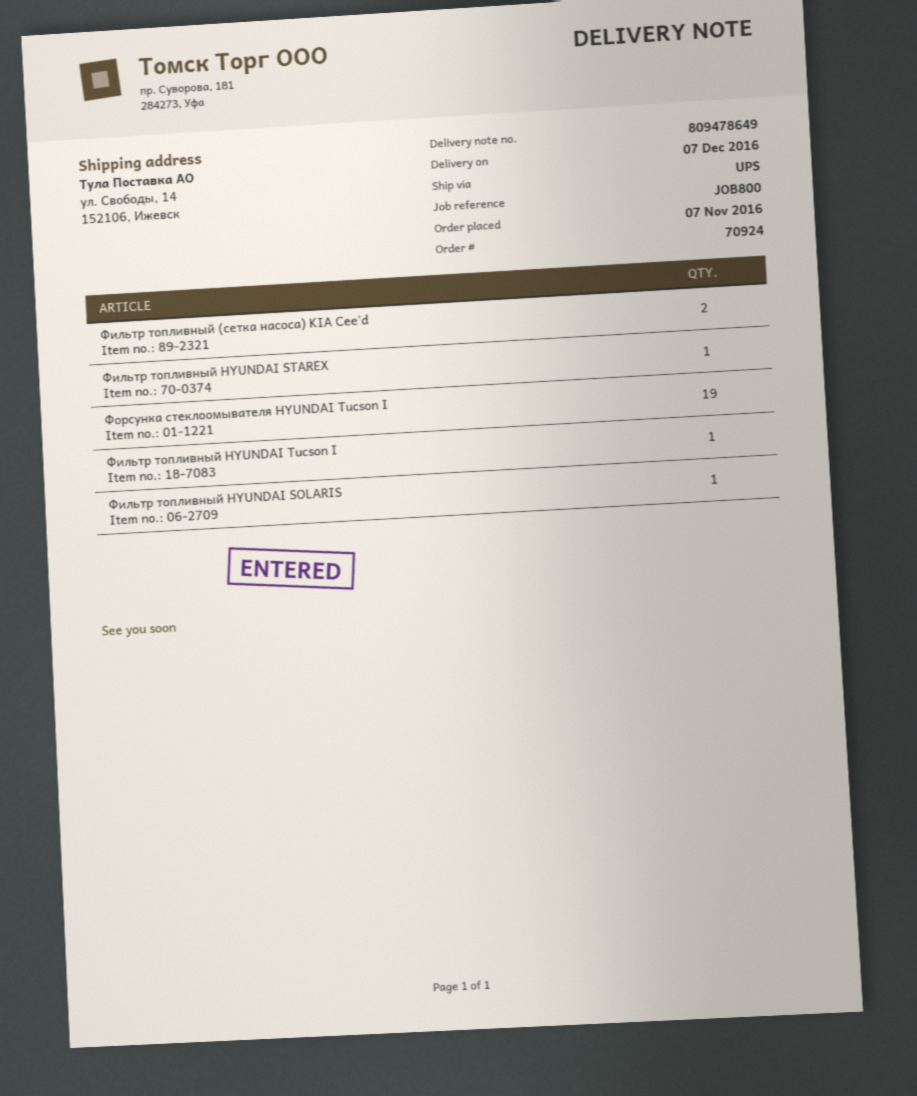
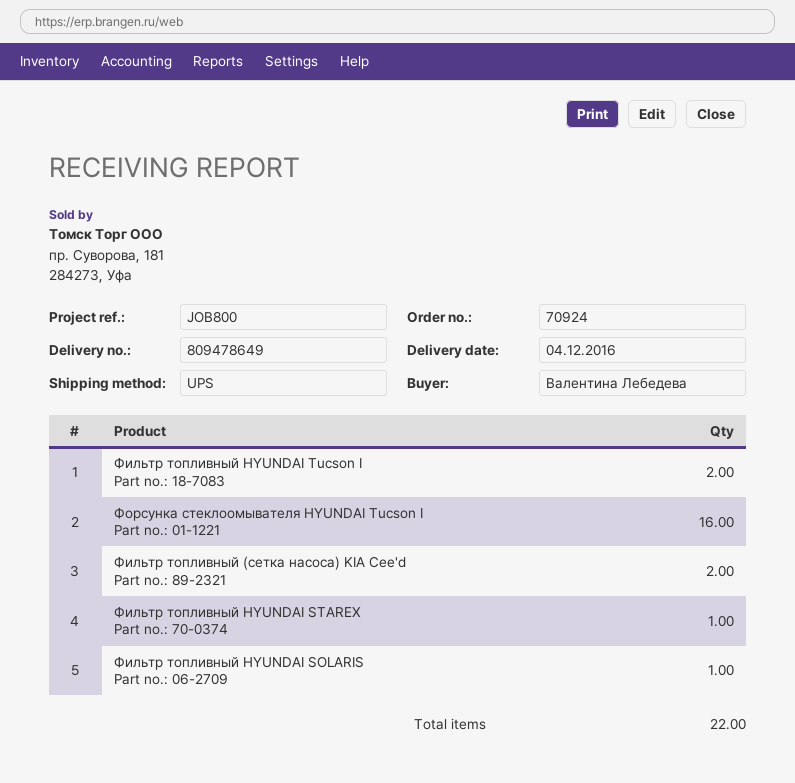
delivery date: 2016-12-07 -> 2016-12-04
Форсунка стеклоомывателя HYUNDAI Tucson I: 19 -> 16
Фильтр топливный HYUNDAI Tucson I: 1 -> 2

